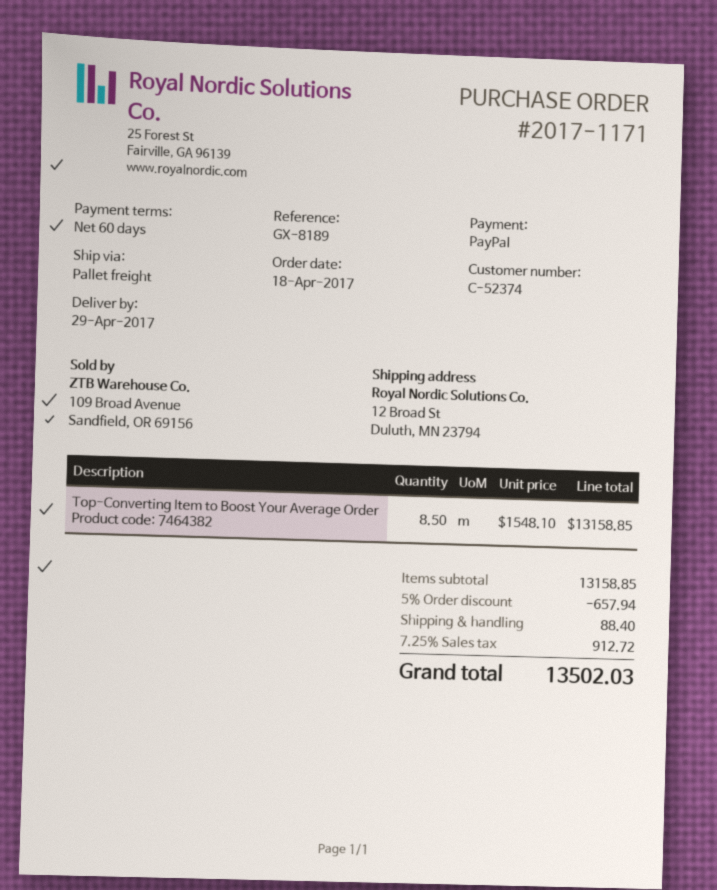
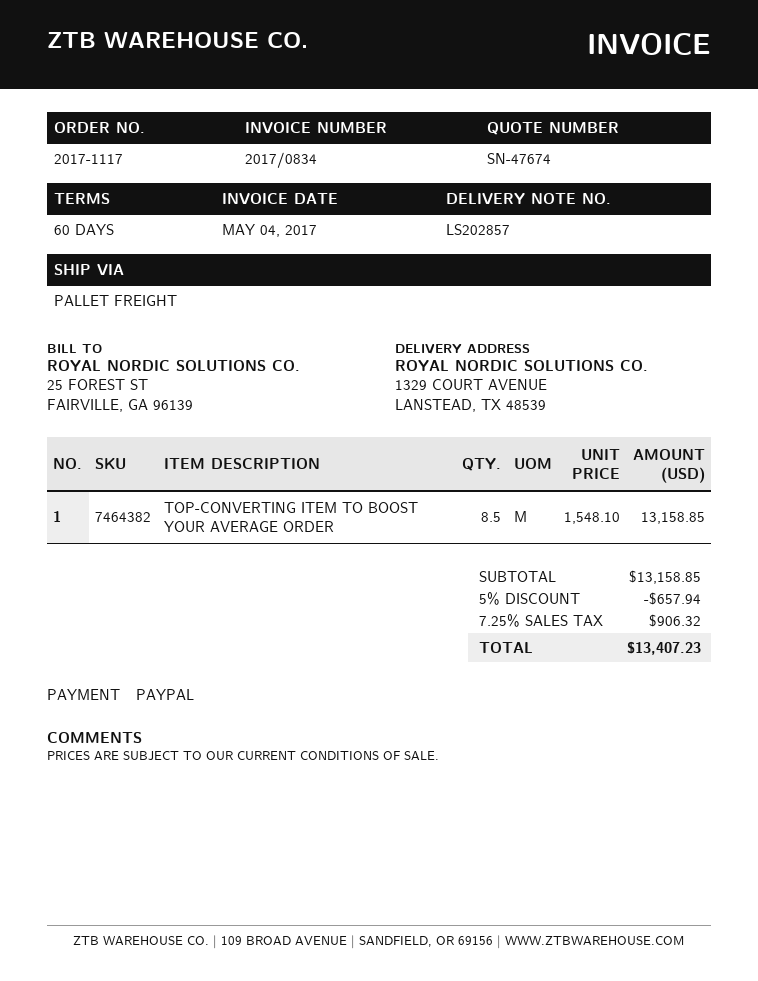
order number: 2017-1171 -> 2017-1117
ship to: 12 Broad St, Duluth, MN 23794 -> 1329 COURT AVENUE, LANSTEAD, TX 48539
shipping: 88.40 -> none
tax: 7.25% = 912.72 -> 7.25% = 906.32
total: 13502.03 -> 13407.23

